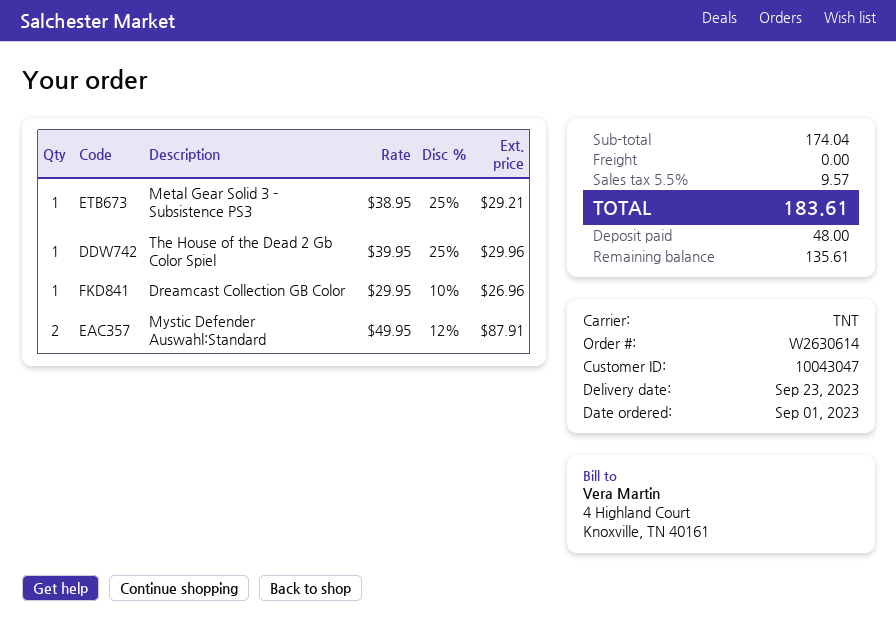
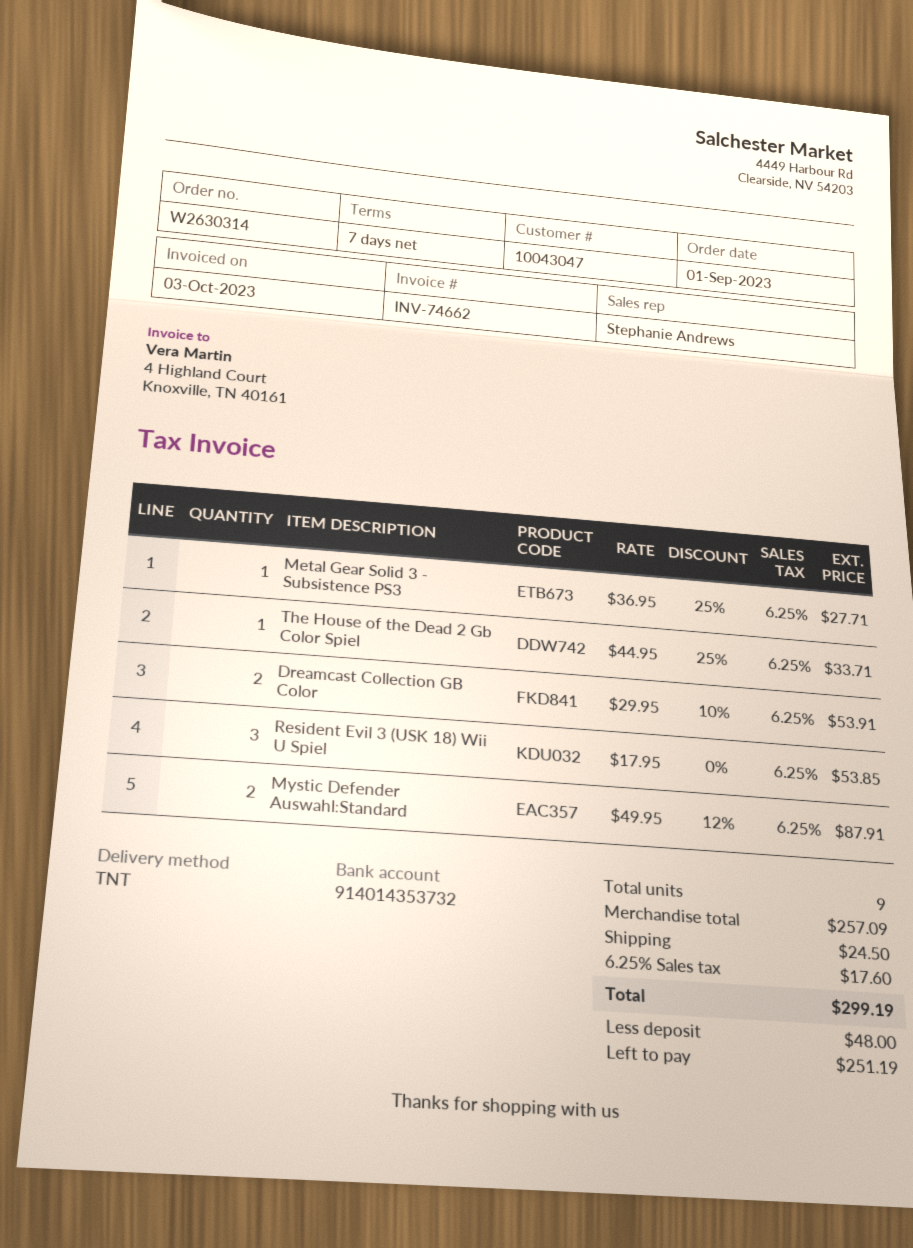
order number: W2630614 -> W2630314
Metal Gear Solid 3 - Subsistence PS3: 1 x 38.95 - 25% = 29.21 -> 1 x 36.95 - 25% = 27.71
The House of the Dead 2 Gb Color Spiel: 1 x 39.95 - 25% = 29.96 -> 1 x 44.95 - 25% = 33.71
Dreamcast Collection GB Color: 1 x 29.95 - 10% = 26.96 -> 2 x 29.95 - 10% = 53.91
Resident Evil 3 (USK 18) Wii U Spiel: none -> 3 x 17.95 = 53.85
subtotal: 174.04 -> 257.09
shipping: 0.00 -> 24.50
tax: 5.5% = 9.57 -> 6.25% = 17.60
total: 183.61 -> 299.19
balance: 135.61 -> 251.19

